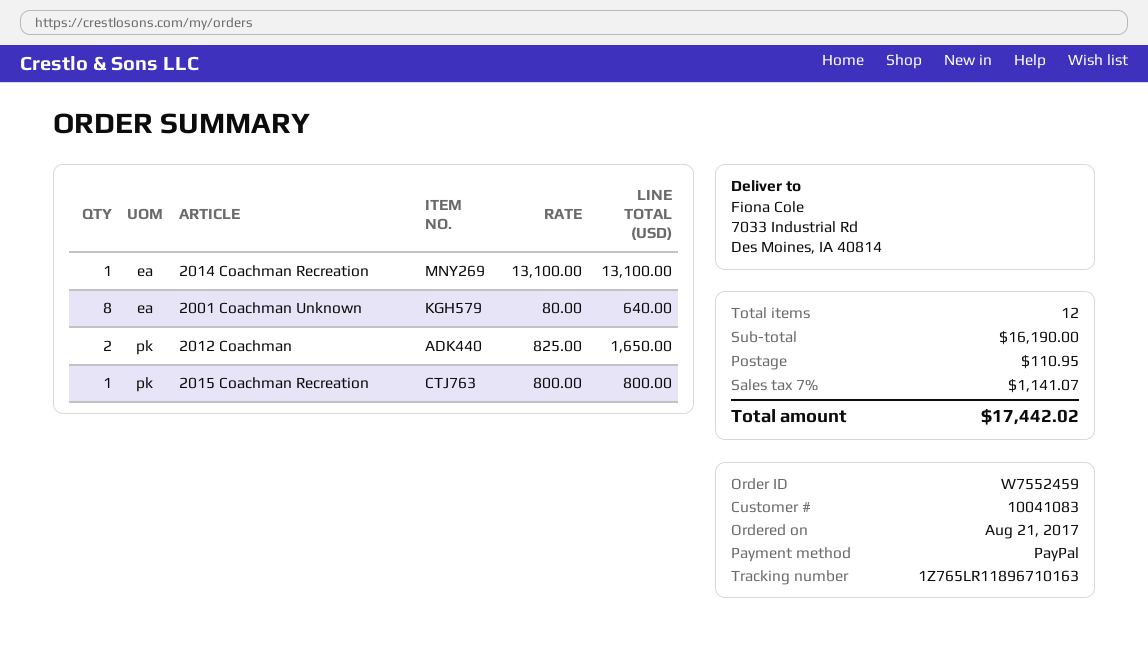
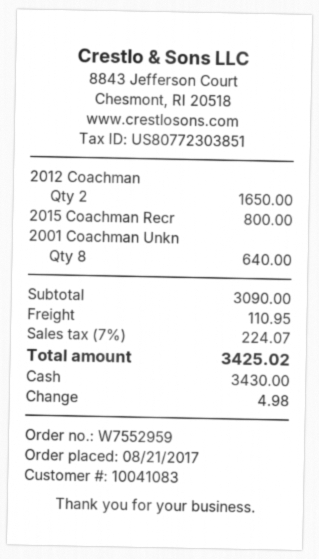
order number: W7552459 -> W7552959
payment method: PayPal -> cash
2014 Coachman Recreation: 1 for 13100.00 -> none
subtotal: 16190.00 -> 3090.00
tax: 7% = 1141.07 -> 7% = 224.07
total: 17442.02 -> 3425.02

